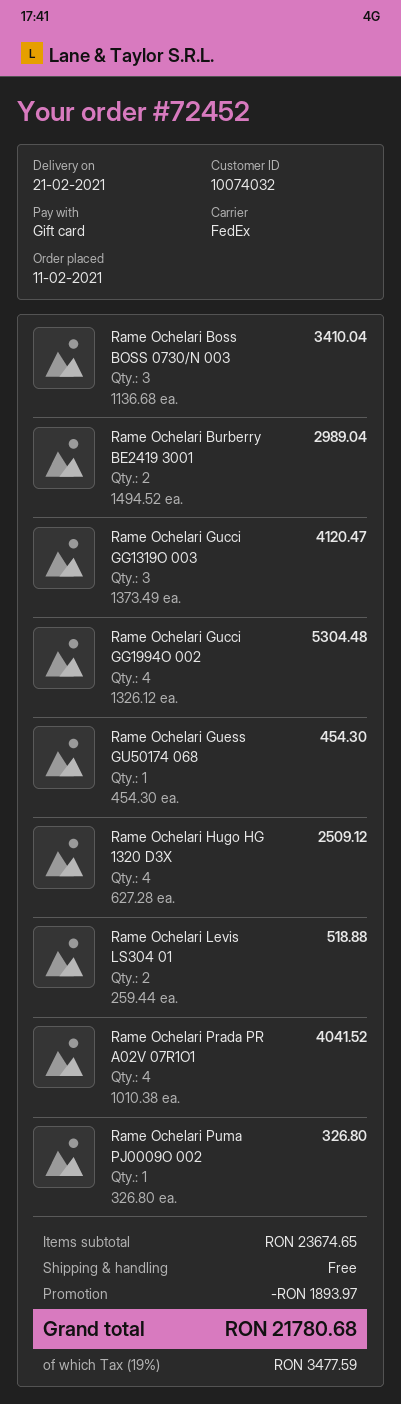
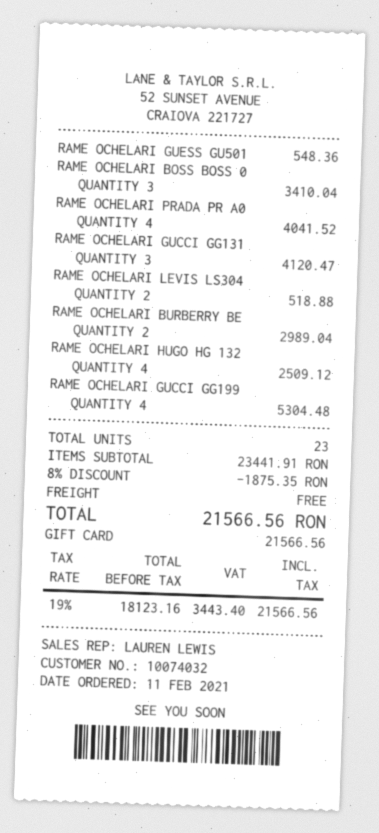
Rame Ochelari Guess GU50174 068: 1 for 454.30 -> 1 for 548.36
Rame Ochelari Puma PJ0009O 002: 1 for 326.80 -> none
subtotal: 23674.65 -> 23441.91
discount: 1893.97 -> 1875.35
tax: 19% = 3477.59 -> 19% = 3443.40
total: 21780.68 -> 21566.56

